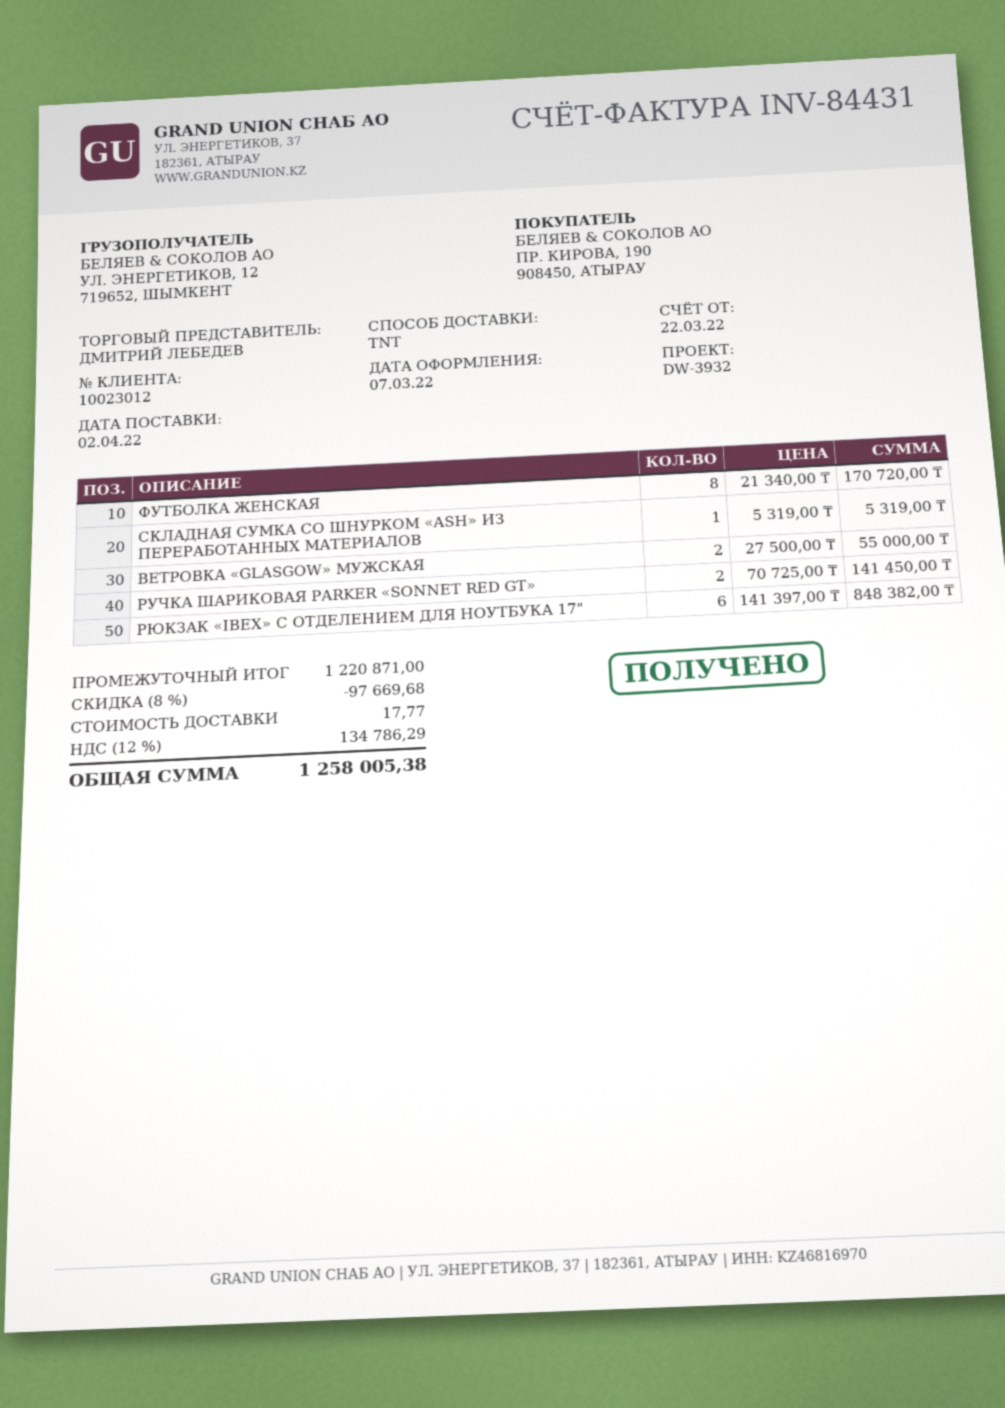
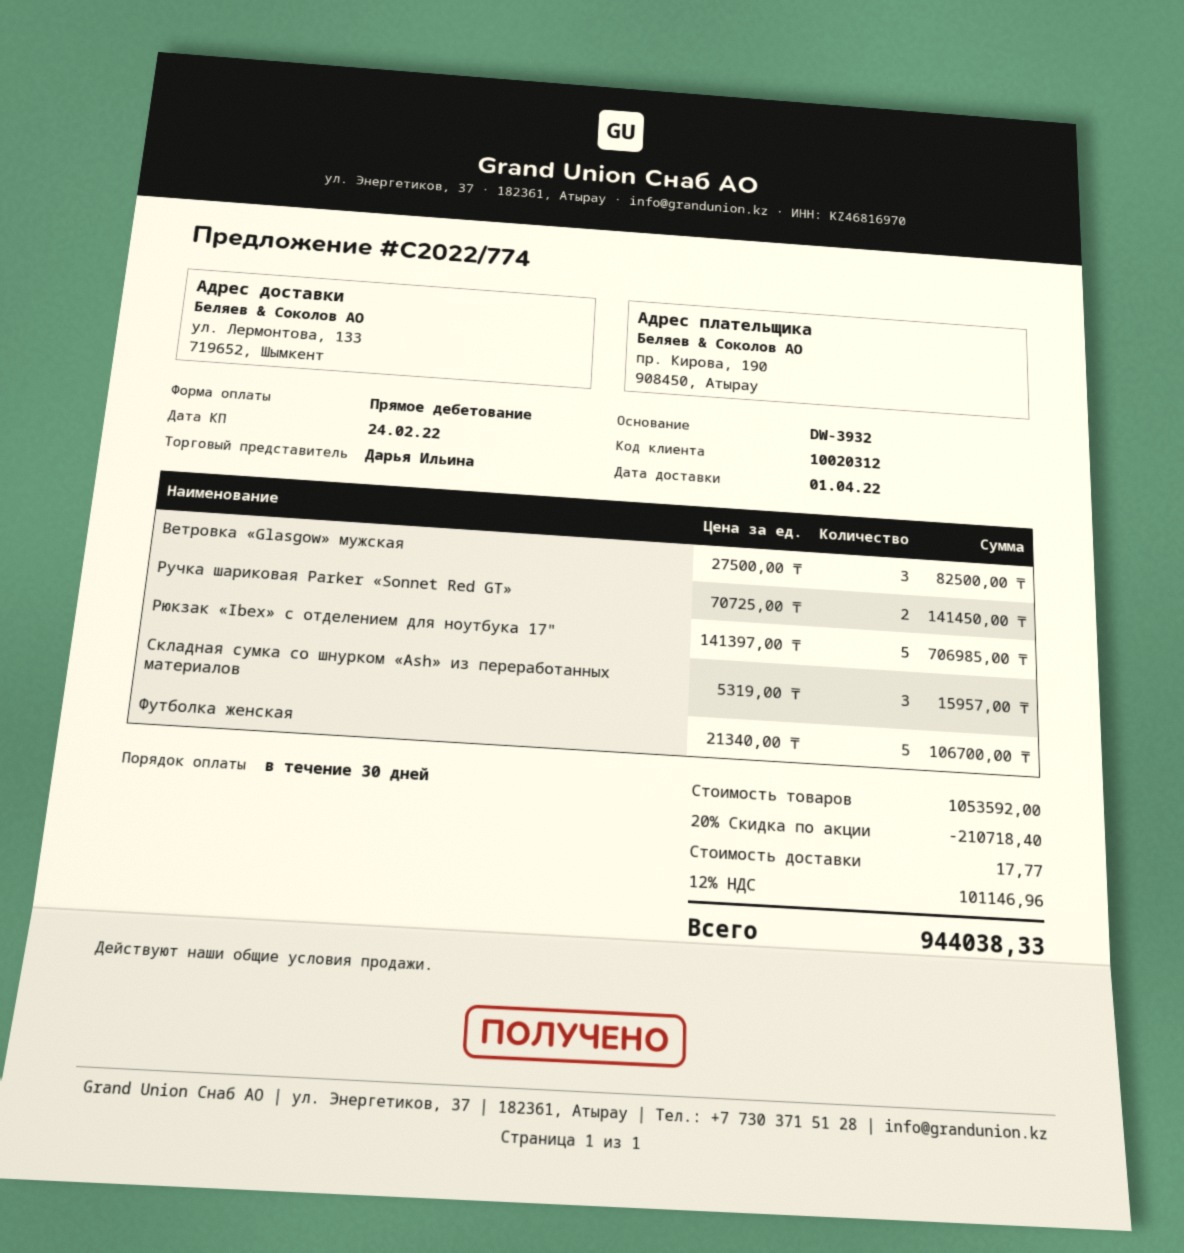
delivery date: 2022-04-02 -> 2022-04-01
customer number: 10023012 -> 10020312
sales rep: ДМИТРИЙ ЛЕБЕДЕВ -> Дарья Ильина
ship to: УЛ. ЭНЕРГЕТИКОВ, 12, 719652, ШЫМКЕНТ -> ул. Лермонтова, 133, 719652, Шымкент
ФУТБОЛКА ЖЕНСКАЯ: 8 x 21340.00 = 170720.00 -> 5 x 21340.00 = 106700.00
СКЛАДНАЯ СУМКА СО ШНУРКОМ «ASH» ИЗ ПЕРЕРАБОТАННЫХ МАТЕРИАЛОВ: 1 x 5319.00 = 5319.00 -> 3 x 5319.00 = 15957.00
ВЕТРОВКА «GLASGOW» МУЖСКАЯ: 2 x 27500.00 = 55000.00 -> 3 x 27500.00 = 82500.00
РЮКЗАК «IBEX» С ОТДЕЛЕНИЕМ ДЛЯ НОУТБУКА 17": 6 x 141397.00 = 848382.00 -> 5 x 141397.00 = 706985.00
subtotal: 1220871.00 -> 1053592.00
discount: 8% = 97669.68 -> 20% = 210718.40
tax: 12% = 134786.29 -> 12% = 101146.96
total: 1258005.38 -> 944038.33

